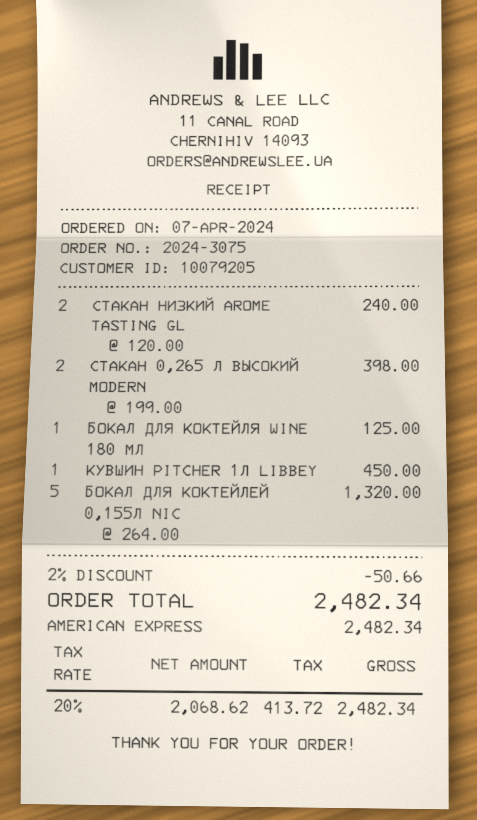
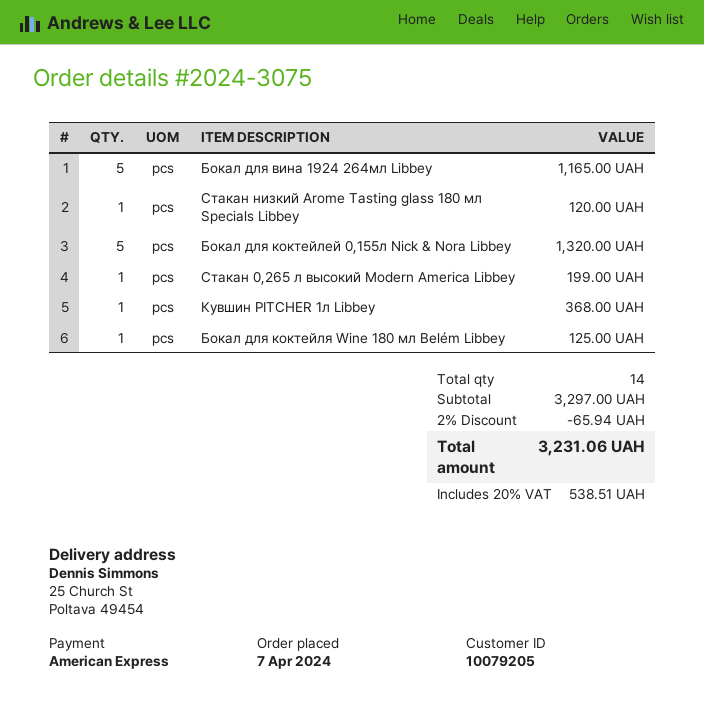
СТАКАН НИЗКИЙ AROME TASTING GL: 2 for 240.00 -> 1 for 120.00
СТАКАН 0,265 Л ВЫСОКИЙ MODERN: 2 for 398.00 -> 1 for 199.00
КУВШИН PITCHER 1Л LIBBEY: 1 for 450.00 -> 1 for 368.00
Бокал для вина 1924 264мл Libbey: none -> 5 for 1165.00
discount: 2% = 50.66 -> 2% = 65.94
tax: 20% = 413.72 -> 20% = 538.51
total: 2482.34 -> 3231.06

